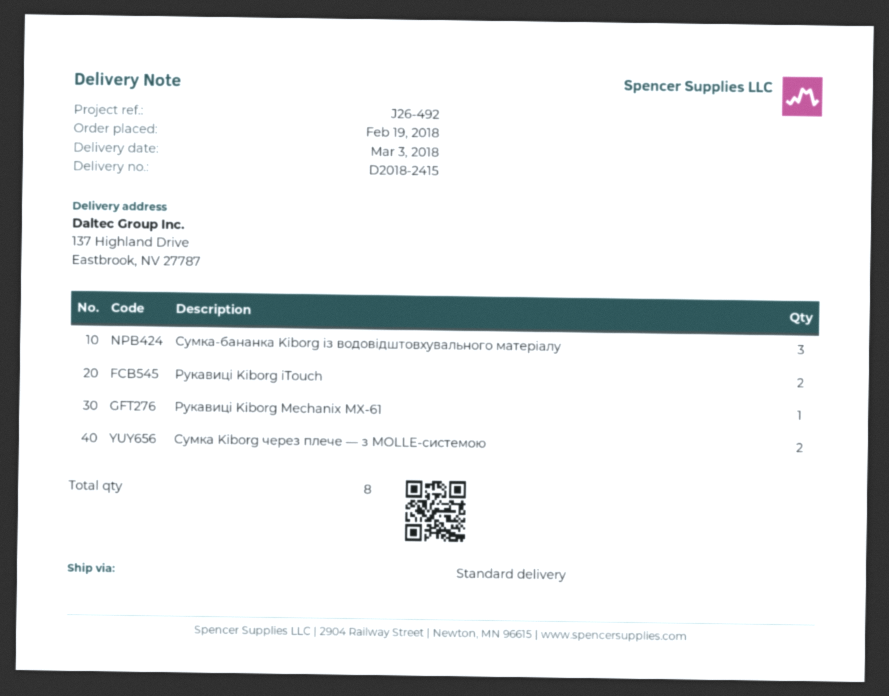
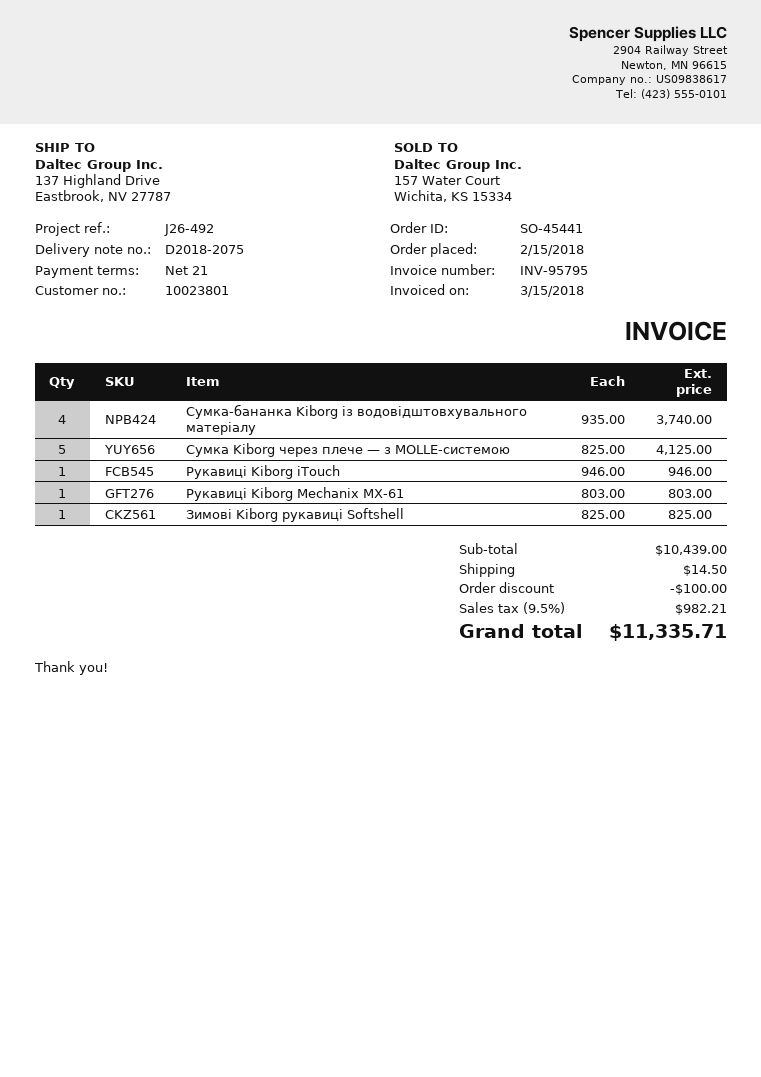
order date: 2018-02-19 -> 2018-02-15
delivery note number: D2018-2415 -> D2018-2075
Сумка-бананка Kiborg із водовідштовхувального матеріалу: 3 -> 4
Рукавиці Kiborg iTouch: 2 -> 1
Сумка Kiborg через плече — з MOLLE-системою: 2 -> 5
Зимові Kiborg рукавиці Softshell: none -> 1

